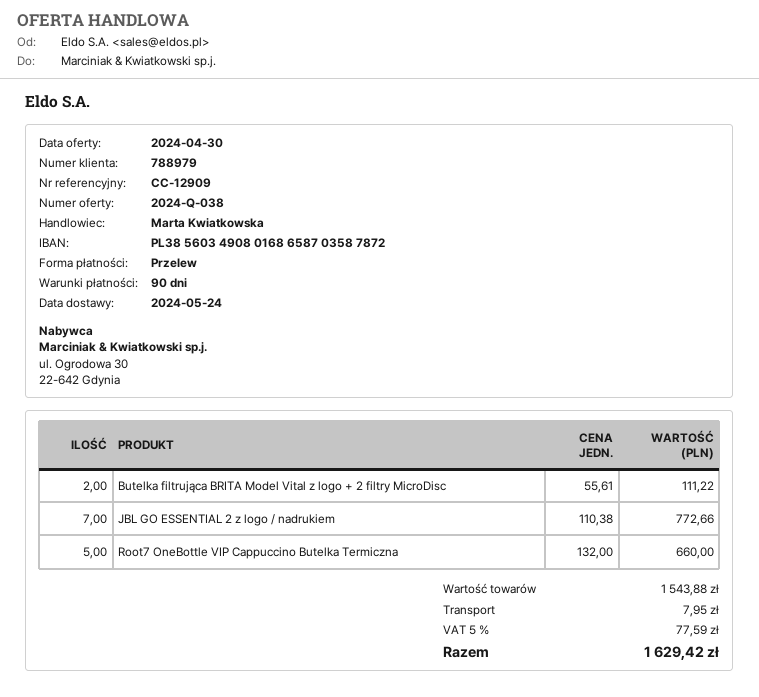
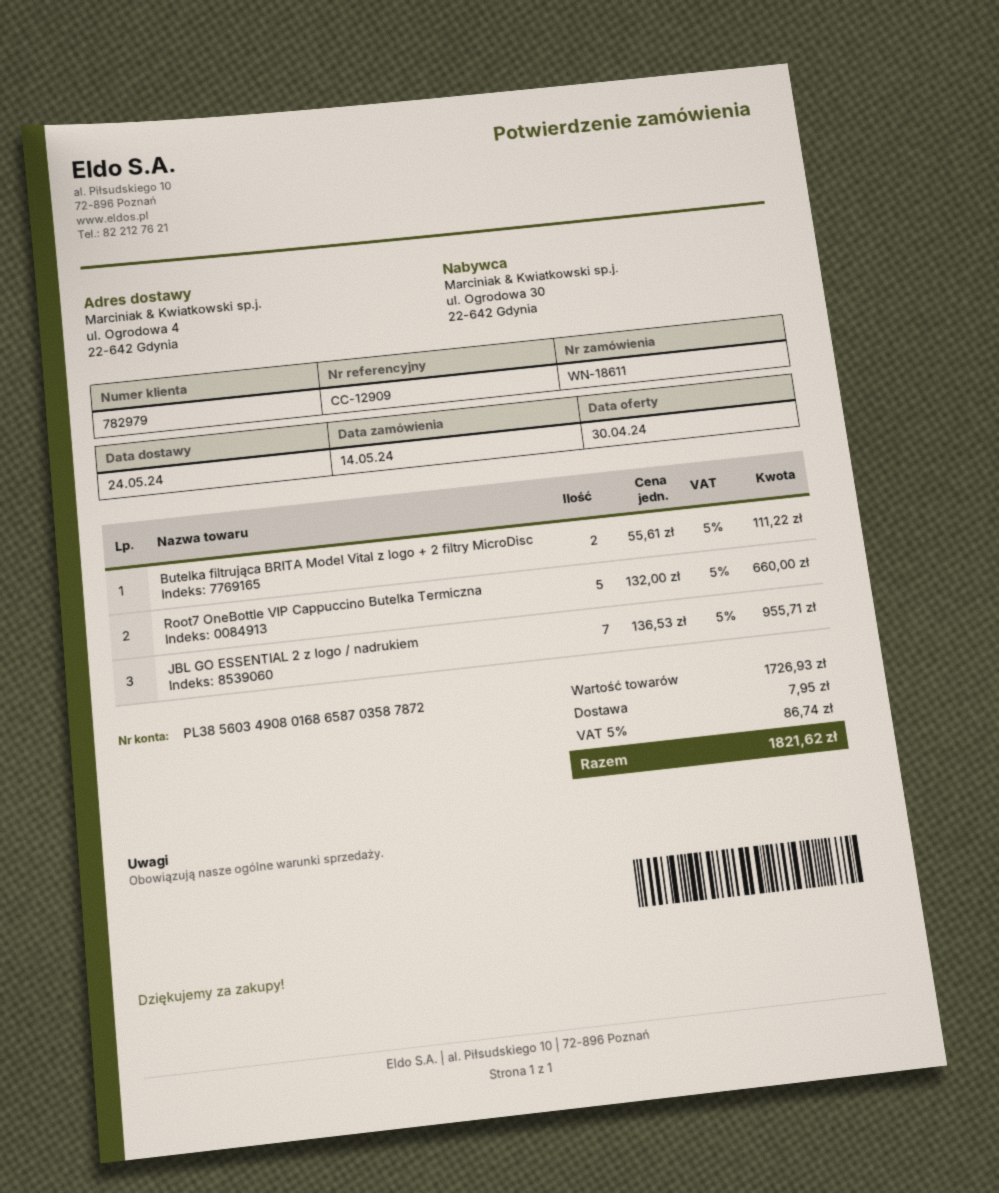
customer number: 788979 -> 782979
JBL GO ESSENTIAL 2 z logo / nadrukiem: 7 x 110.38 = 772.66 -> 7 x 136.53 = 955.71
subtotal: 1543.88 -> 1726.93
tax: 5% = 77.59 -> 5% = 86.74
total: 1629.42 -> 1821.62

